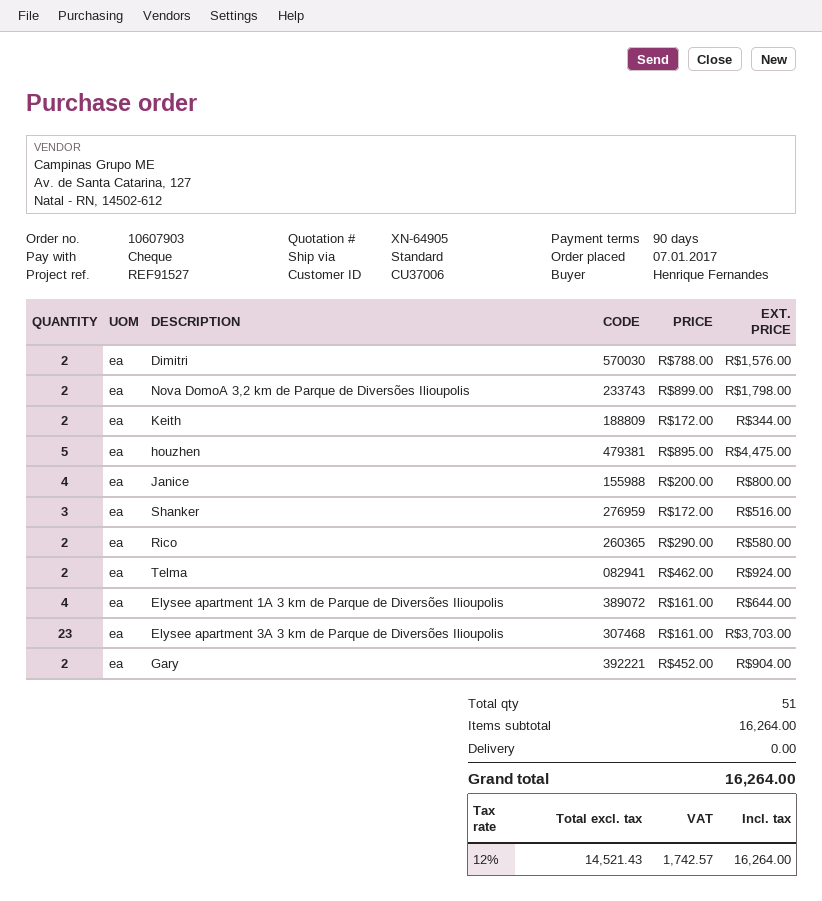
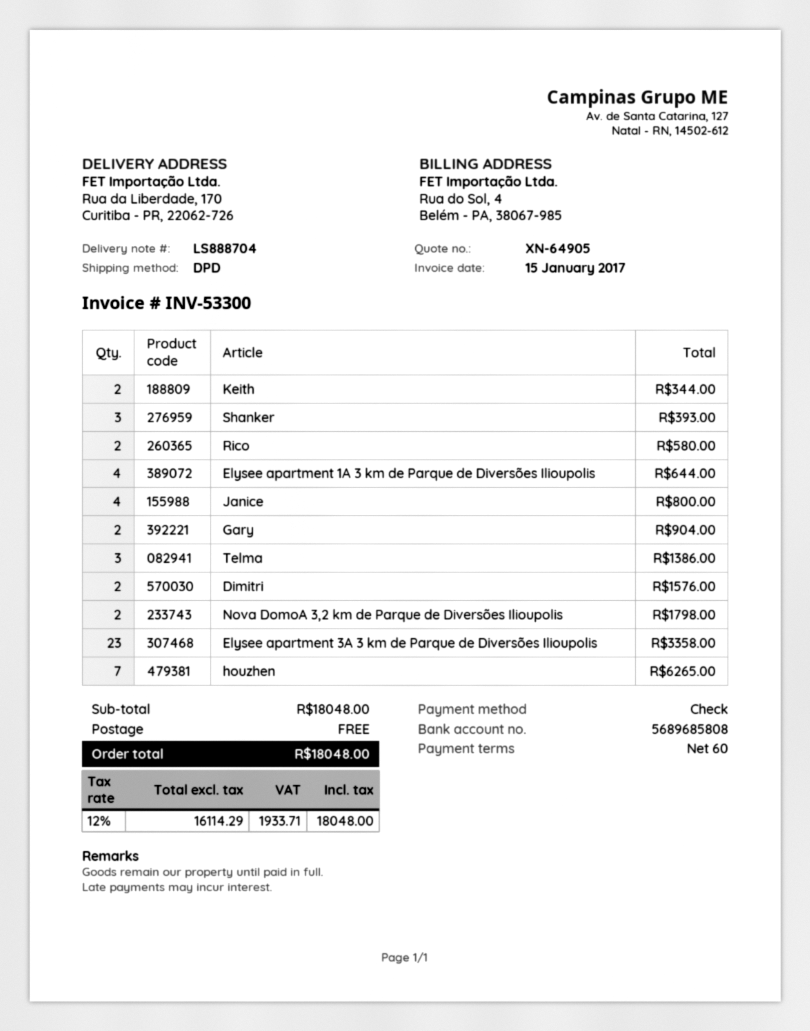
payment terms: 90 days -> 60 days
shipping method: standard -> DPD
houzhen: 5 for 4475.00 -> 7 for 6265.00
Shanker: 3 for 516.00 -> 3 for 393.00
Telma: 2 for 924.00 -> 3 for 1386.00
Elysee apartment 3A 3 km de Parque de Diversões Ilioupolis: 23 for 3703.00 -> 23 for 3358.00
subtotal: 16264.00 -> 18048.00
net: 14521.43 -> 16114.29
tax: 12% = 1742.57 -> 12% = 1933.71
total: 16264.00 -> 18048.00

